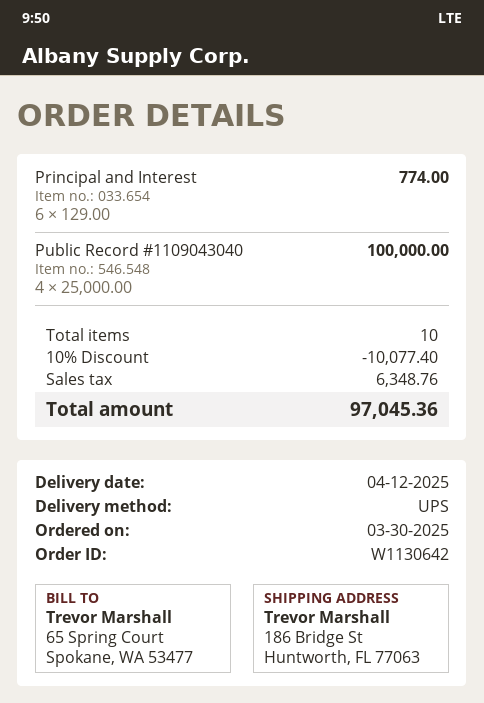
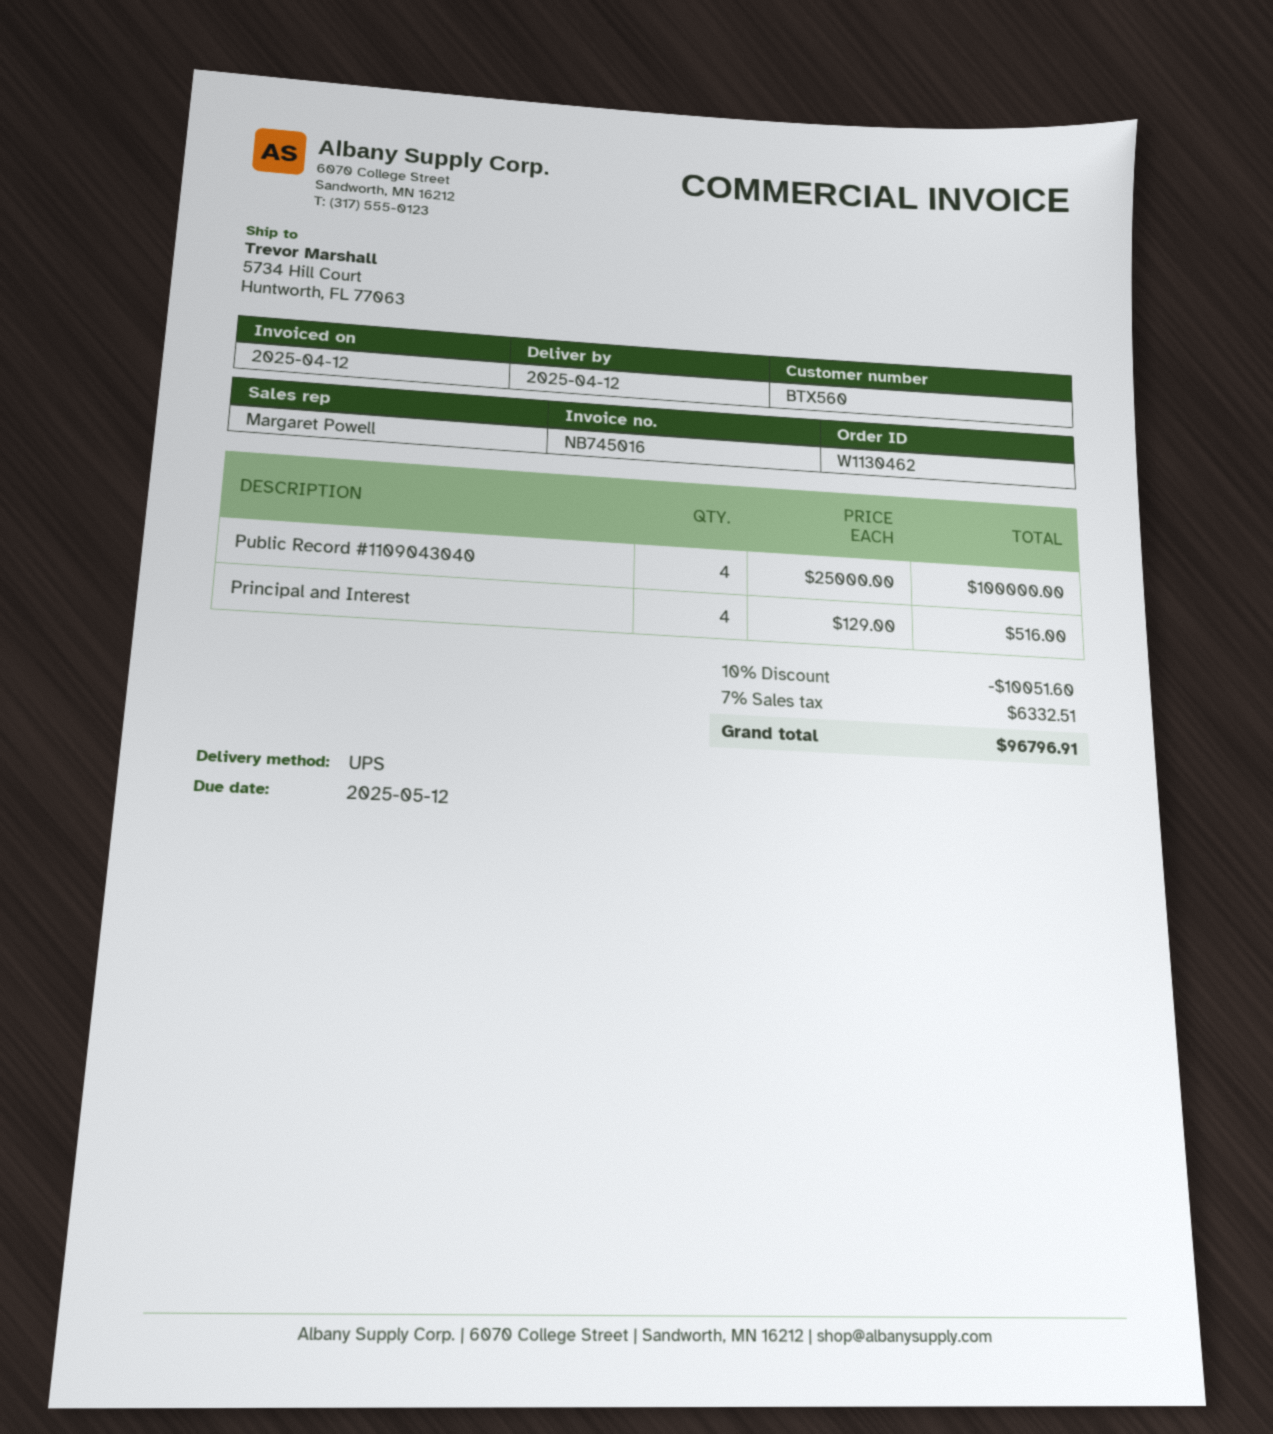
order number: W1130642 -> W1130462
ship to: 186 Bridge St, Huntworth, FL 77063 -> 5734 Hill Court, Huntworth, FL 77063
Principal and Interest: 6 x 129.00 = 774.00 -> 4 x 129.00 = 516.00
discount: 10% = 10077.40 -> 10% = 10051.60
tax: 6348.76 -> 6332.51
total: 97045.36 -> 96796.91

